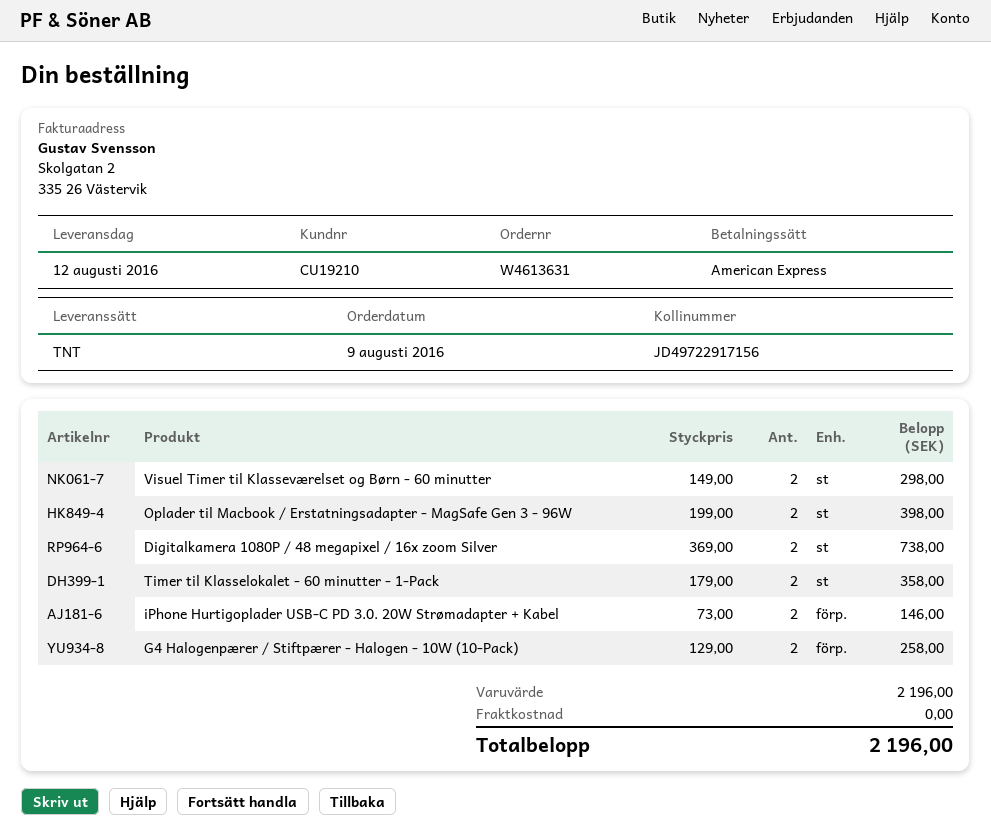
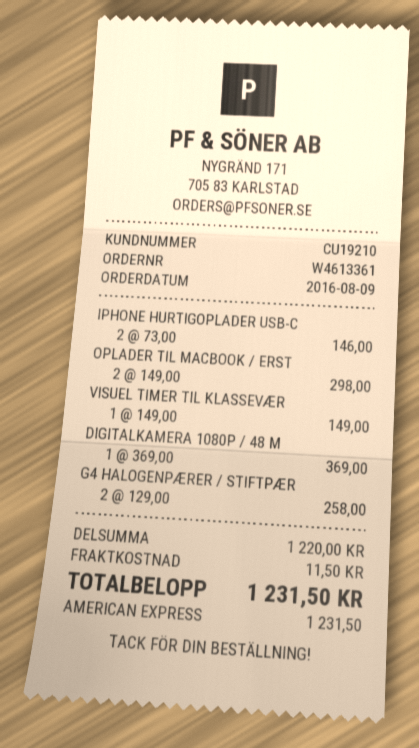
order number: W4613631 -> W4613361
Visuel Timer til Klasseværelset og Børn - 60 minutter: 2 x 149.00 = 298.00 -> 1 x 149.00 = 149.00
Oplader til Macbook / Erstatningsadapter - MagSafe Gen 3 - 96W: 2 x 199.00 = 398.00 -> 2 x 149.00 = 298.00
Digitalkamera 1080P / 48 megapixel / 16x zoom Silver: 2 x 369.00 = 738.00 -> 1 x 369.00 = 369.00
Timer til Klasselokalet - 60 minutter - 1-Pack: 2 x 179.00 = 358.00 -> none
subtotal: 2196.00 -> 1220.00
shipping: 0.00 -> 11.50
total: 2196.00 -> 1231.50

